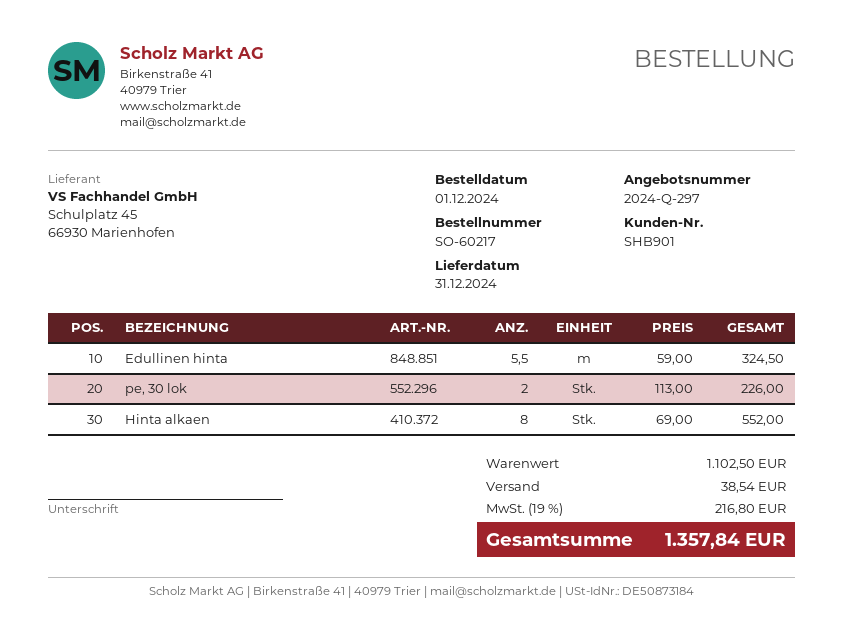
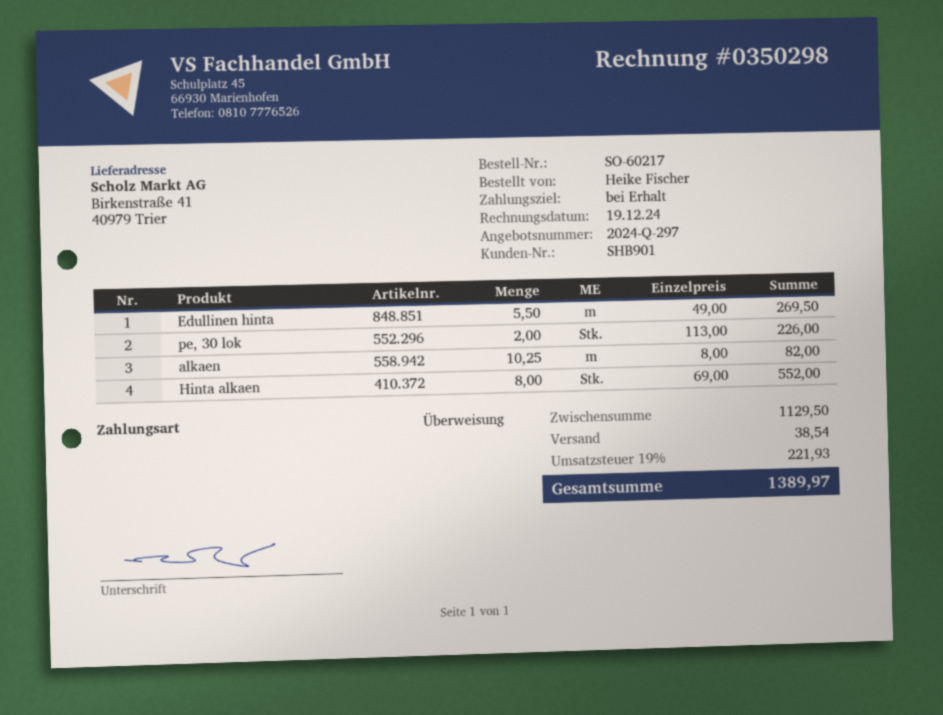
Edullinen hinta: 5.5 x 59.00 = 324.50 -> 5.5 x 49.00 = 269.50
alkaen: none -> 10.25 x 8.00 = 82.00
subtotal: 1102.50 -> 1129.50
tax: 19% = 216.80 -> 19% = 221.93
total: 1357.84 -> 1389.97

